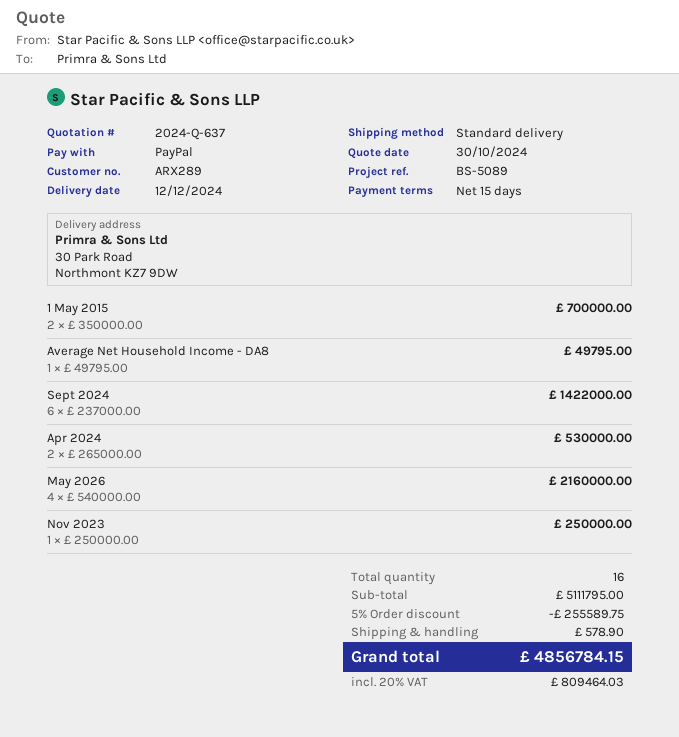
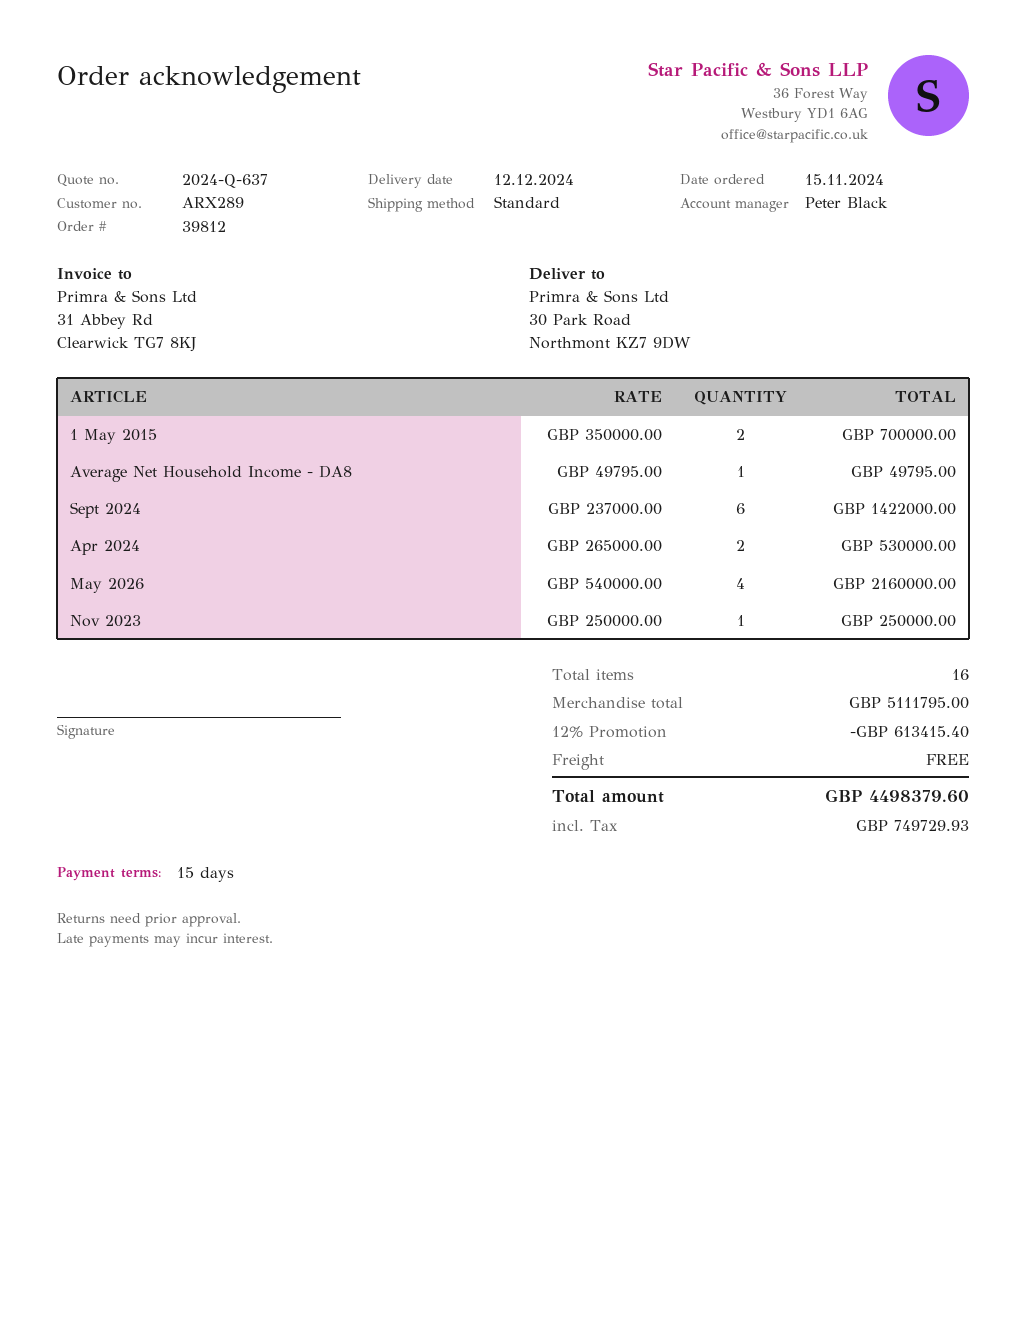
discount: 5% = 255589.75 -> 12% = 613415.40
shipping: 578.90 -> 0.00
tax: 809464.03 -> 749729.93
total: 4856784.15 -> 4498379.60

